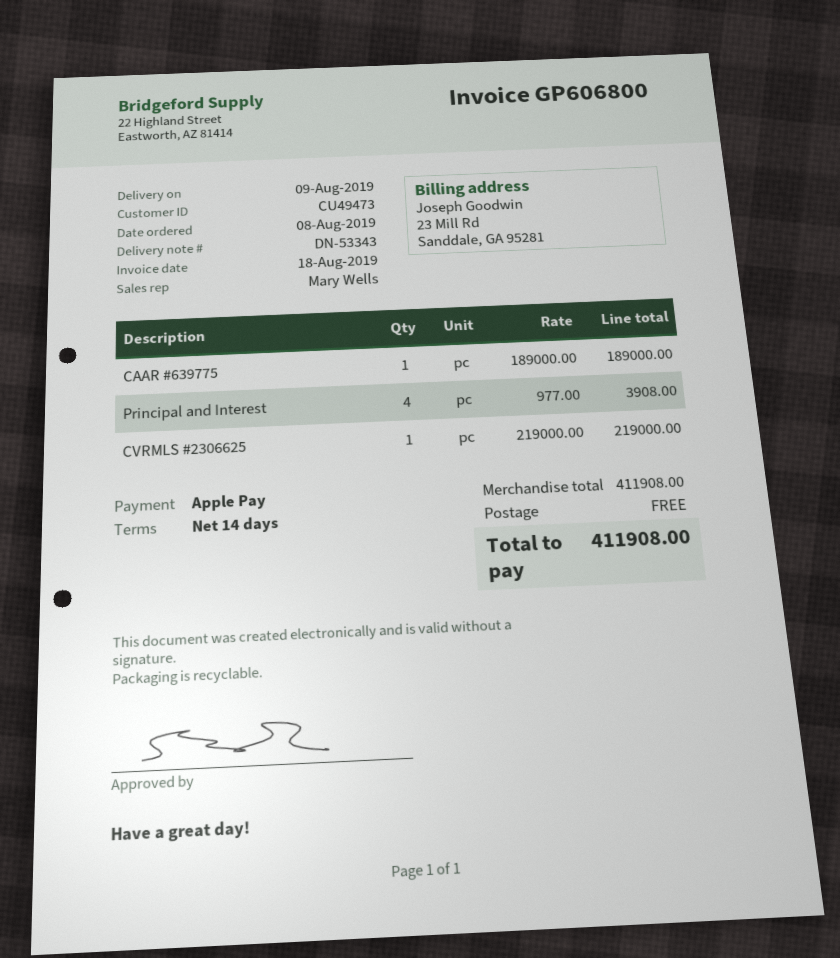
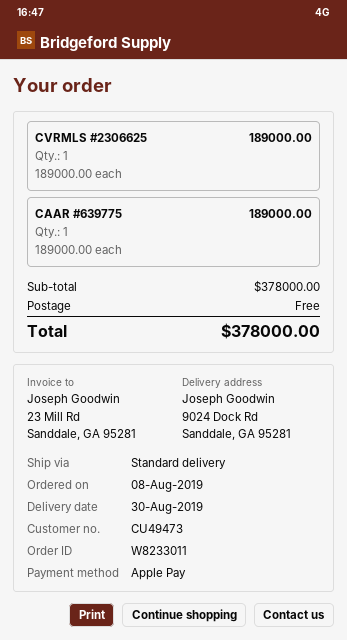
delivery date: 2019-08-09 -> 2019-08-30
Principal and Interest: 4 x 977.00 = 3908.00 -> none
CVRMLS #2306625: 1 x 219000.00 = 219000.00 -> 1 x 189000.00 = 189000.00
subtotal: 411908.00 -> 378000.00
total: 411908.00 -> 378000.00

